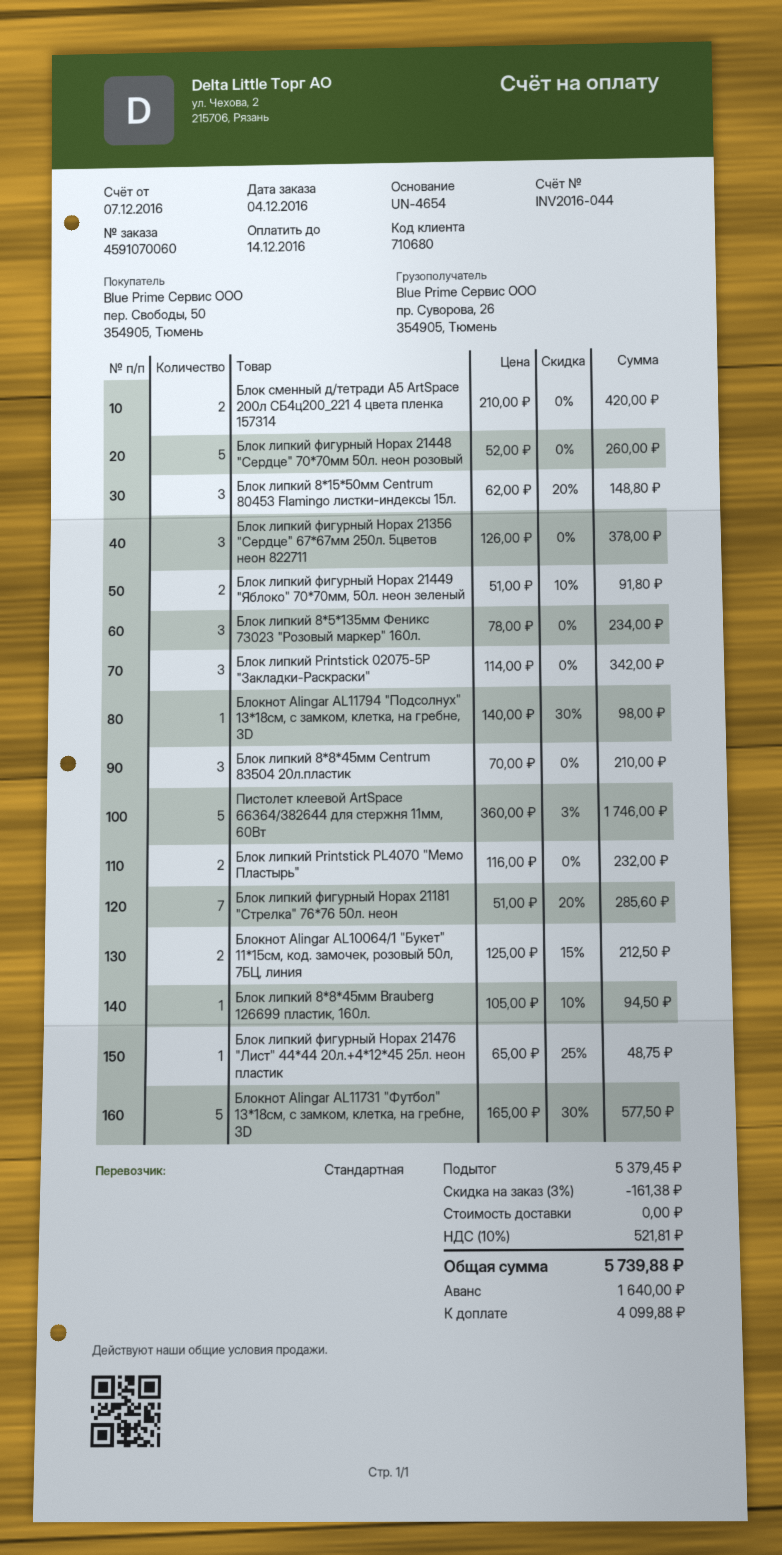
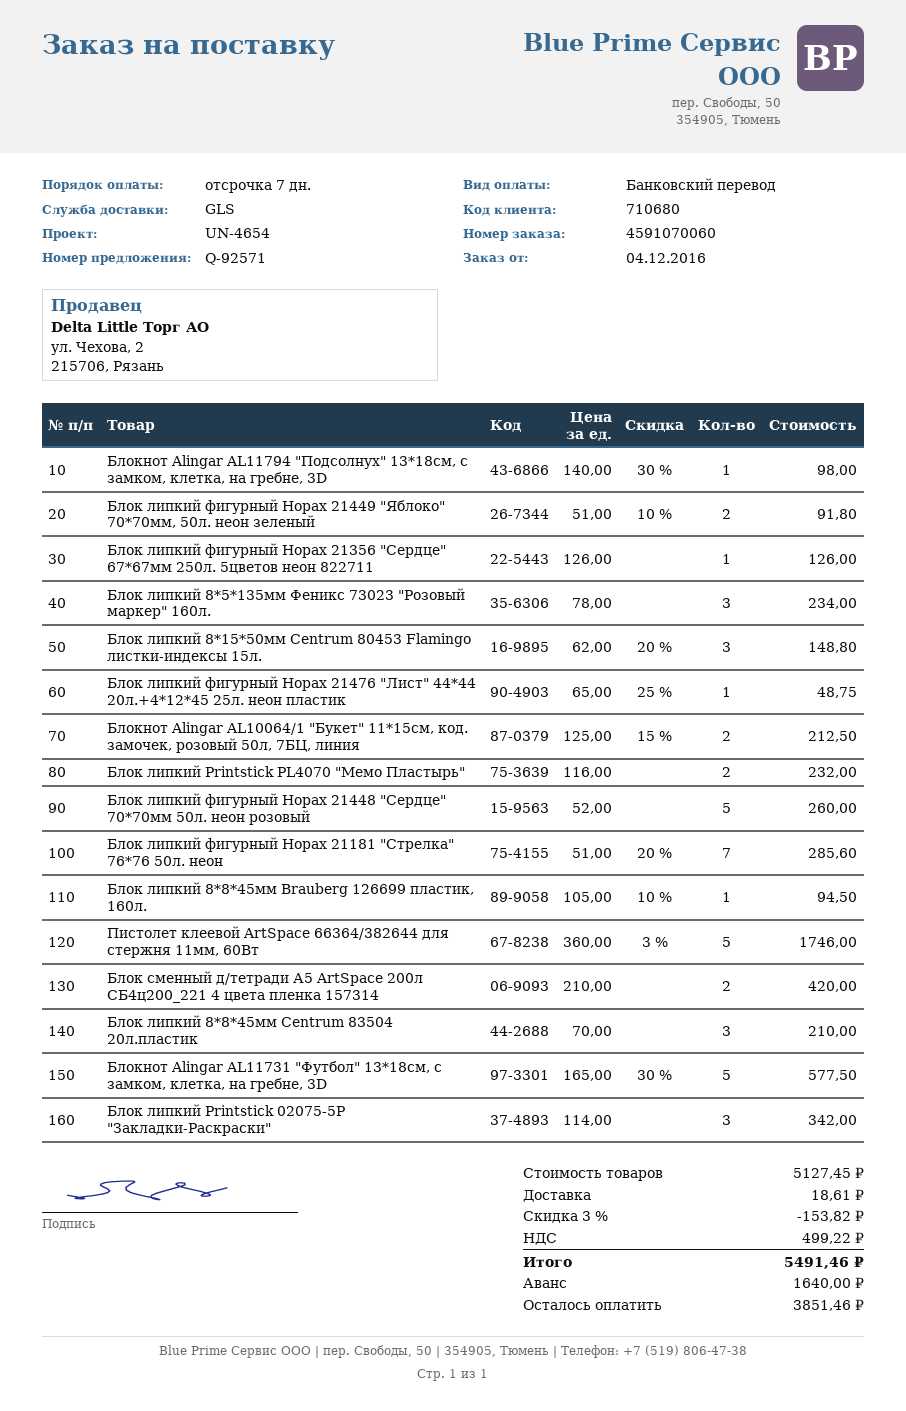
shipping method: standard -> GLS
Блок липкий фигурный Hopax 21356 "Сердце" 67*67мм 250л. 5цветов неон 822711: 3 x 126.00 = 378.00 -> 1 x 126.00 = 126.00
subtotal: 5379.45 -> 5127.45
discount: 3% = 161.38 -> 3% = 153.82
shipping: 0.00 -> 18.61
tax: 521.81 -> 499.22
total: 5739.88 -> 5491.46
balance: 4099.88 -> 3851.46

